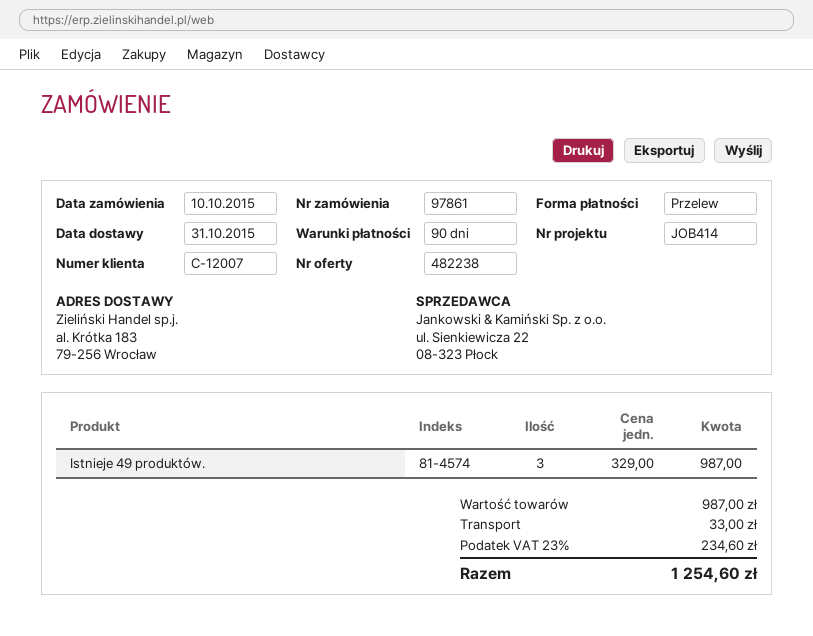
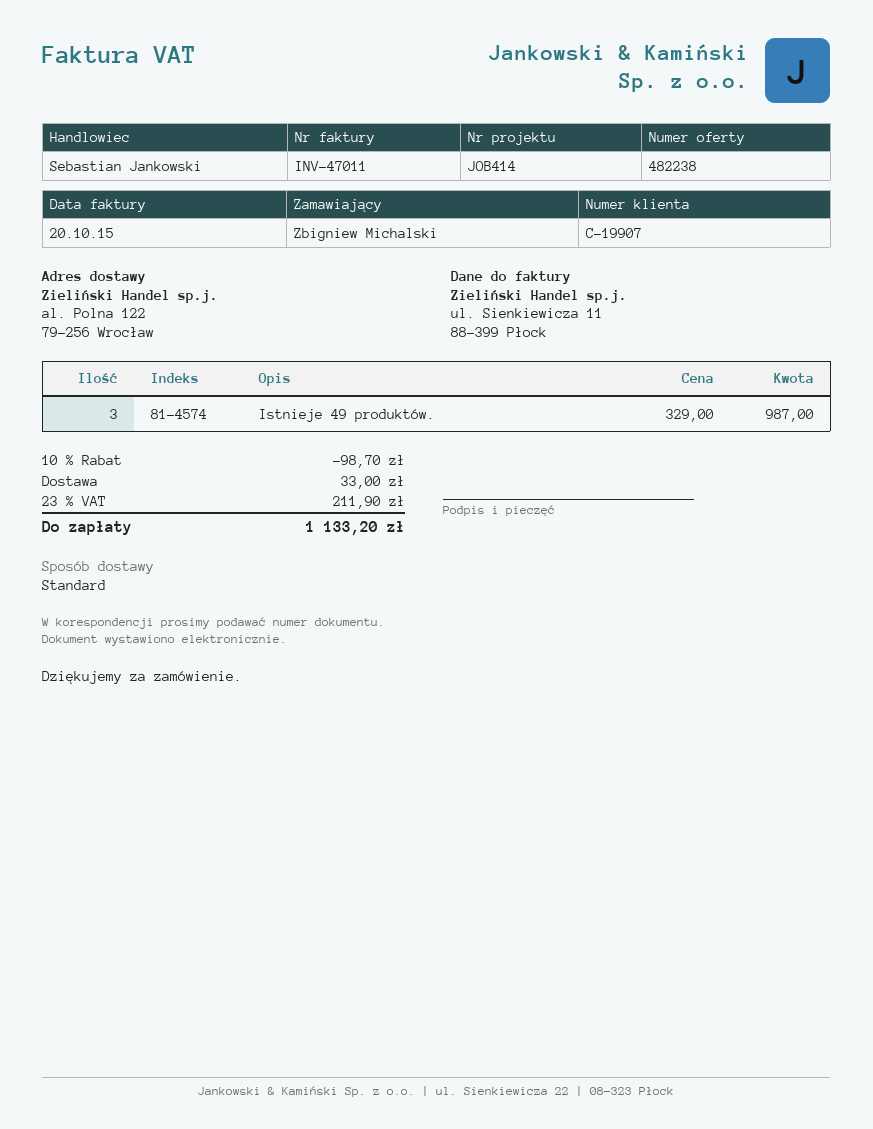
customer number: C-12007 -> C-19907
ship to: al. Krótka 183, 79-256 Wrocław -> al. Polna 122, 79-256 Wrocław
discount: none -> 10% = 98.70
tax: 23% = 234.60 -> 23% = 211.90
total: 1254.60 -> 1133.20

